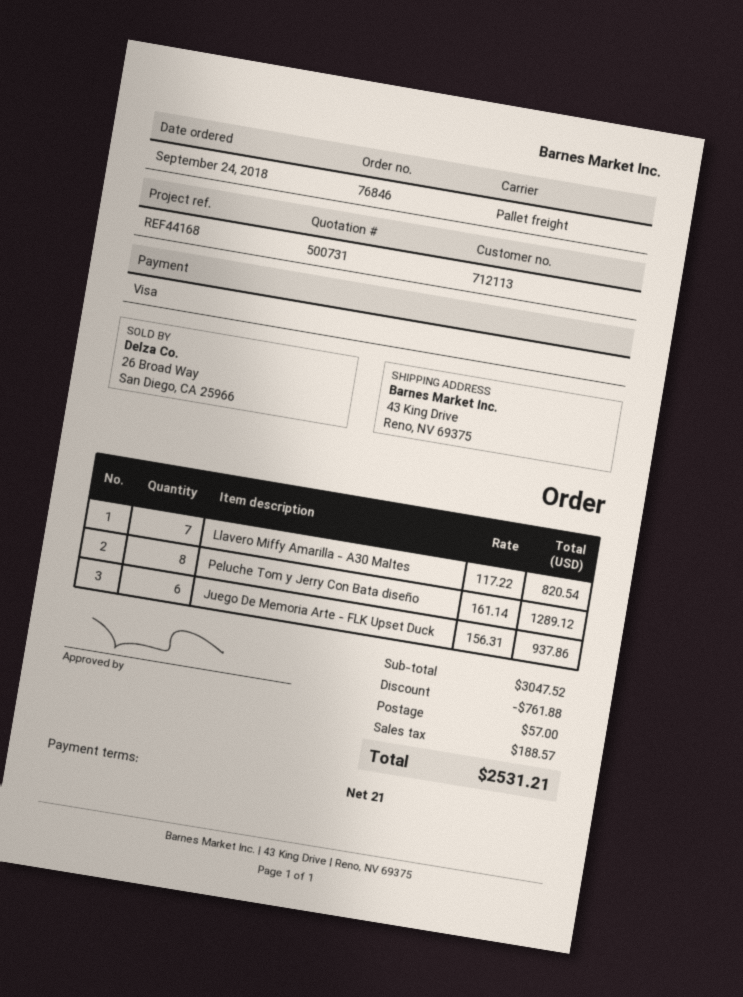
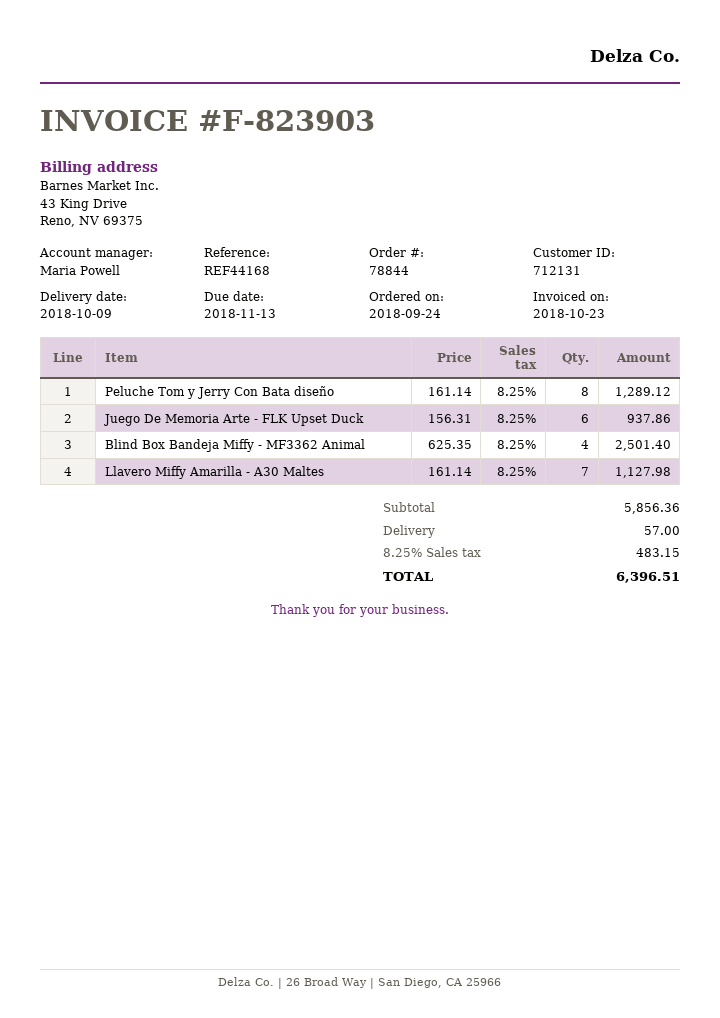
order number: 76846 -> 78844
customer number: 712113 -> 712131
Llavero Miffy Amarilla - A30 Maltes: 7 x 117.22 = 820.54 -> 7 x 161.14 = 1127.98
Blind Box Bandeja Miffy - MF3362 Animal: none -> 4 x 625.35 = 2501.40
subtotal: 3047.52 -> 5856.36
discount: 761.88 -> none
tax: 188.57 -> 483.15
total: 2531.21 -> 6396.51

